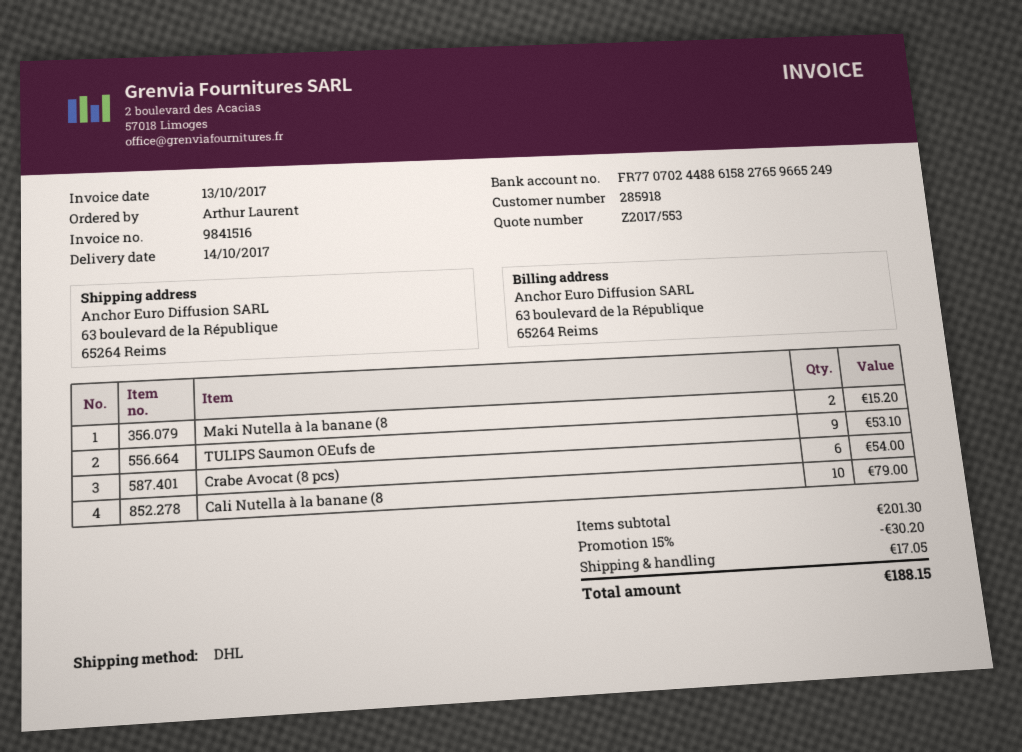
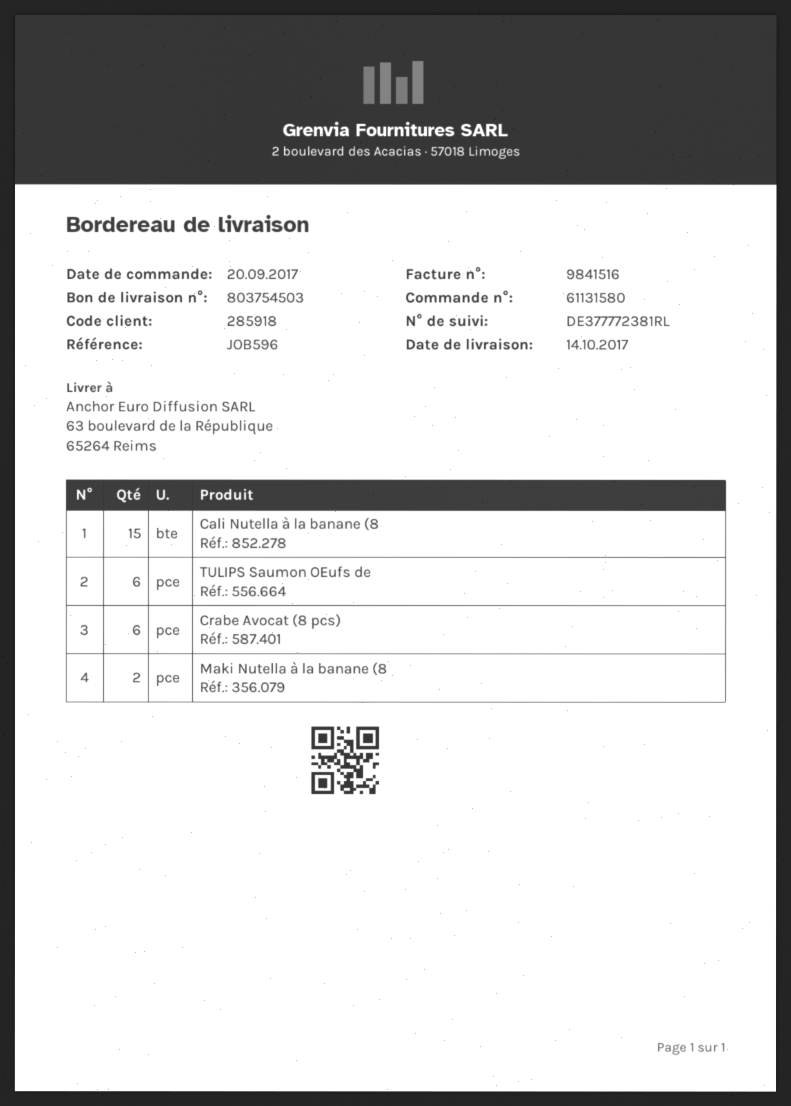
TULIPS Saumon OEufs de: 9 -> 6
Cali Nutella à la banane (8: 10 -> 15

